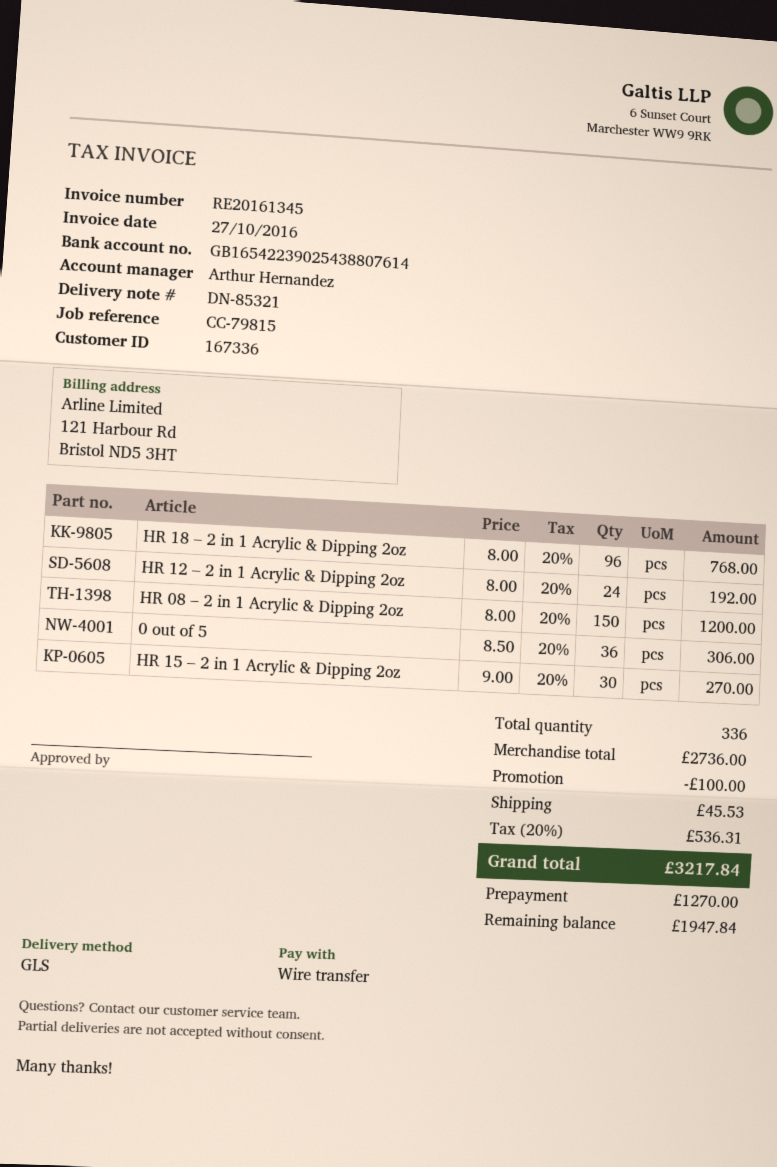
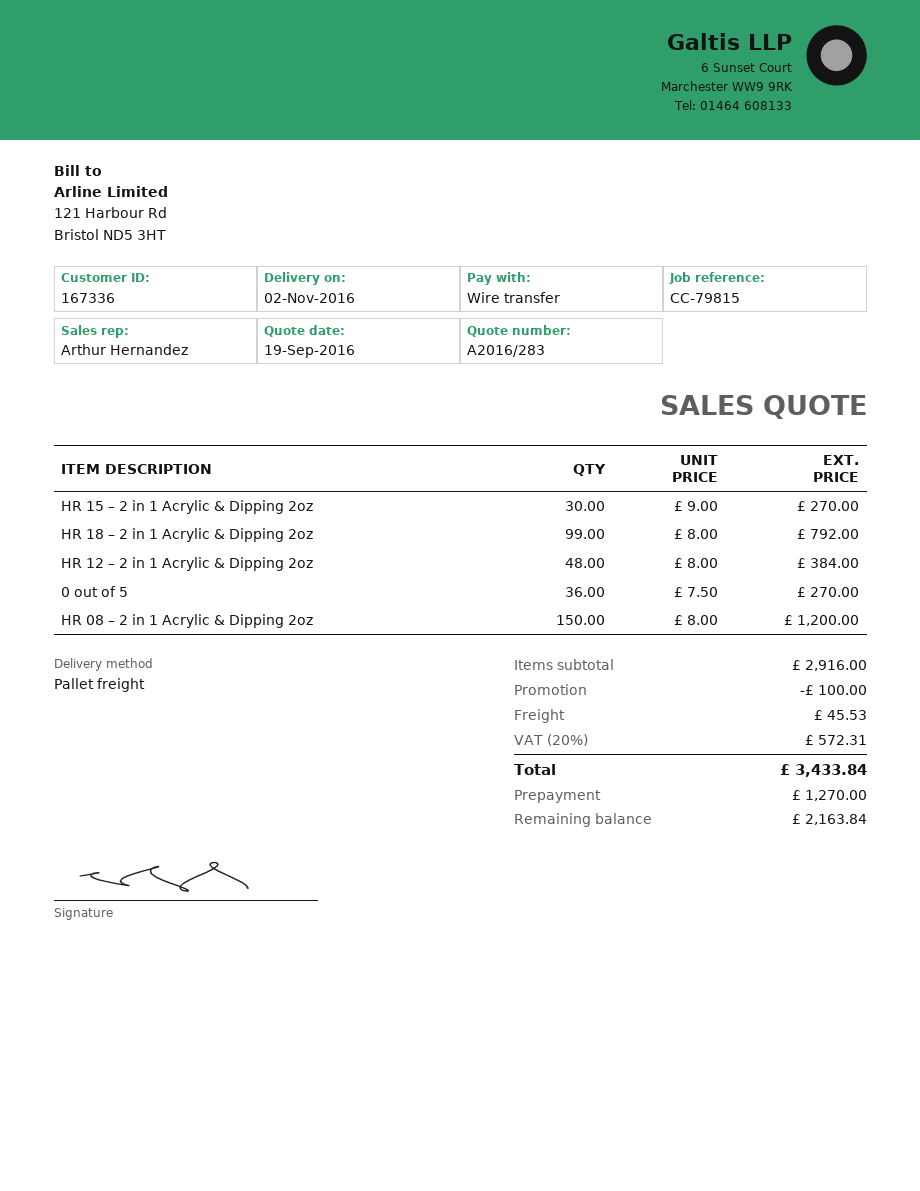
shipping method: GLS -> pallet freight
HR 18 – 2 in 1 Acrylic & Dipping 2oz: 96 x 8.00 = 768.00 -> 99 x 8.00 = 792.00
HR 12 – 2 in 1 Acrylic & Dipping 2oz: 24 x 8.00 = 192.00 -> 48 x 8.00 = 384.00
0 out of 5: 36 x 8.50 = 306.00 -> 36 x 7.50 = 270.00
subtotal: 2736.00 -> 2916.00
tax: 20% = 536.31 -> 20% = 572.31
total: 3217.84 -> 3433.84
balance: 1947.84 -> 2163.84

